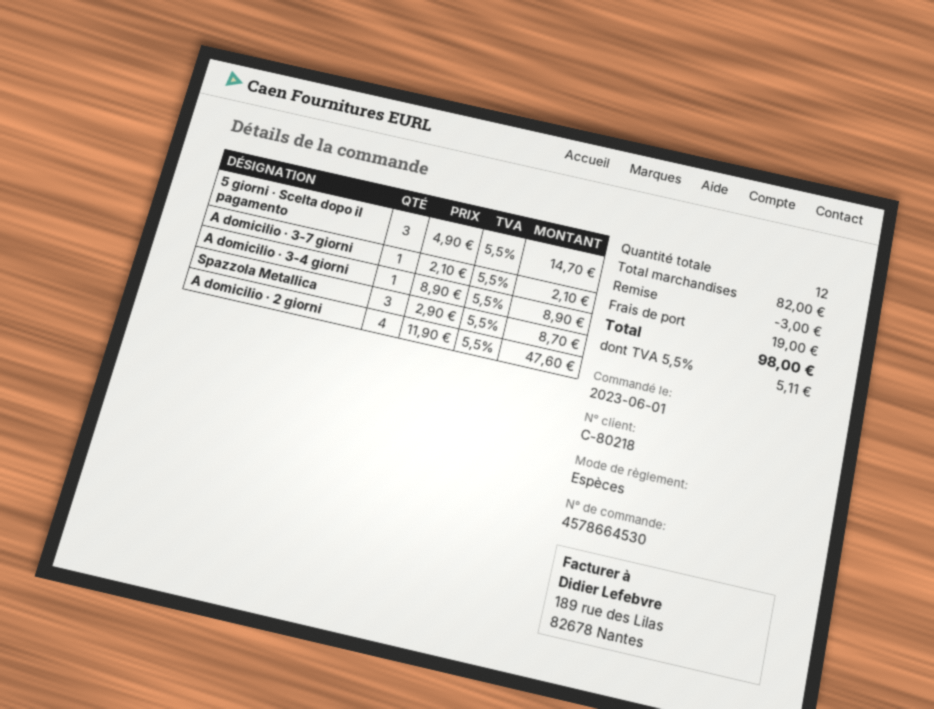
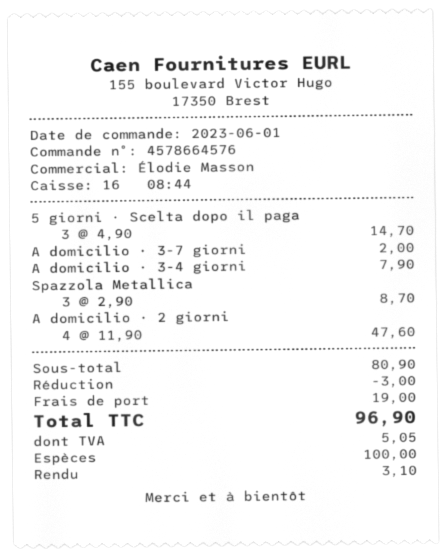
order number: 4578664530 -> 4578664576
A domicilio · 3-7 giorni: 1 x 2.10 = 2.10 -> 1 x 2.00 = 2.00
A domicilio · 3-4 giorni: 1 x 8.90 = 8.90 -> 1 x 7.90 = 7.90
subtotal: 82.00 -> 80.90
tax: 5.11 -> 5.05
total: 98.00 -> 96.90

